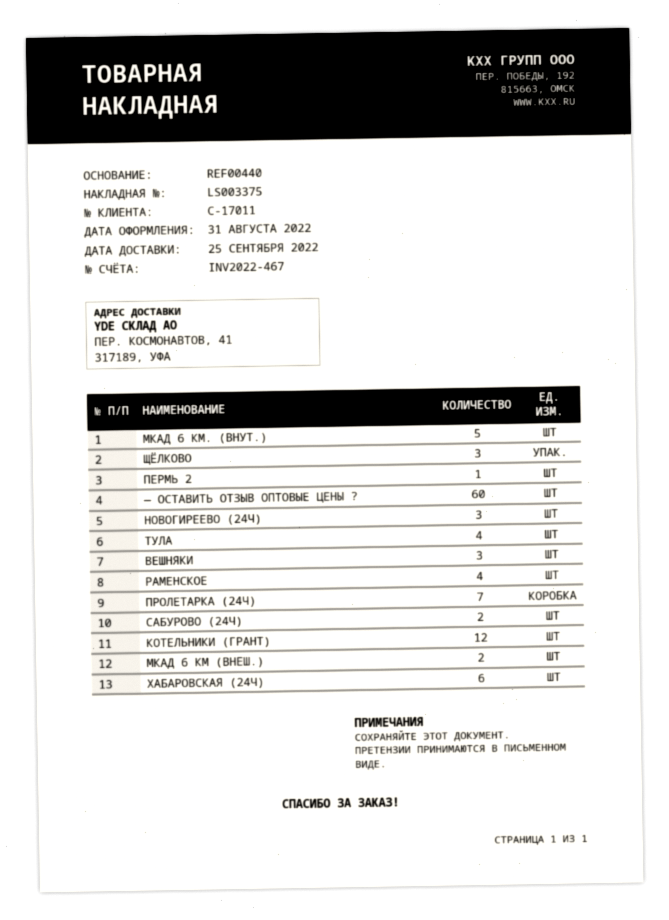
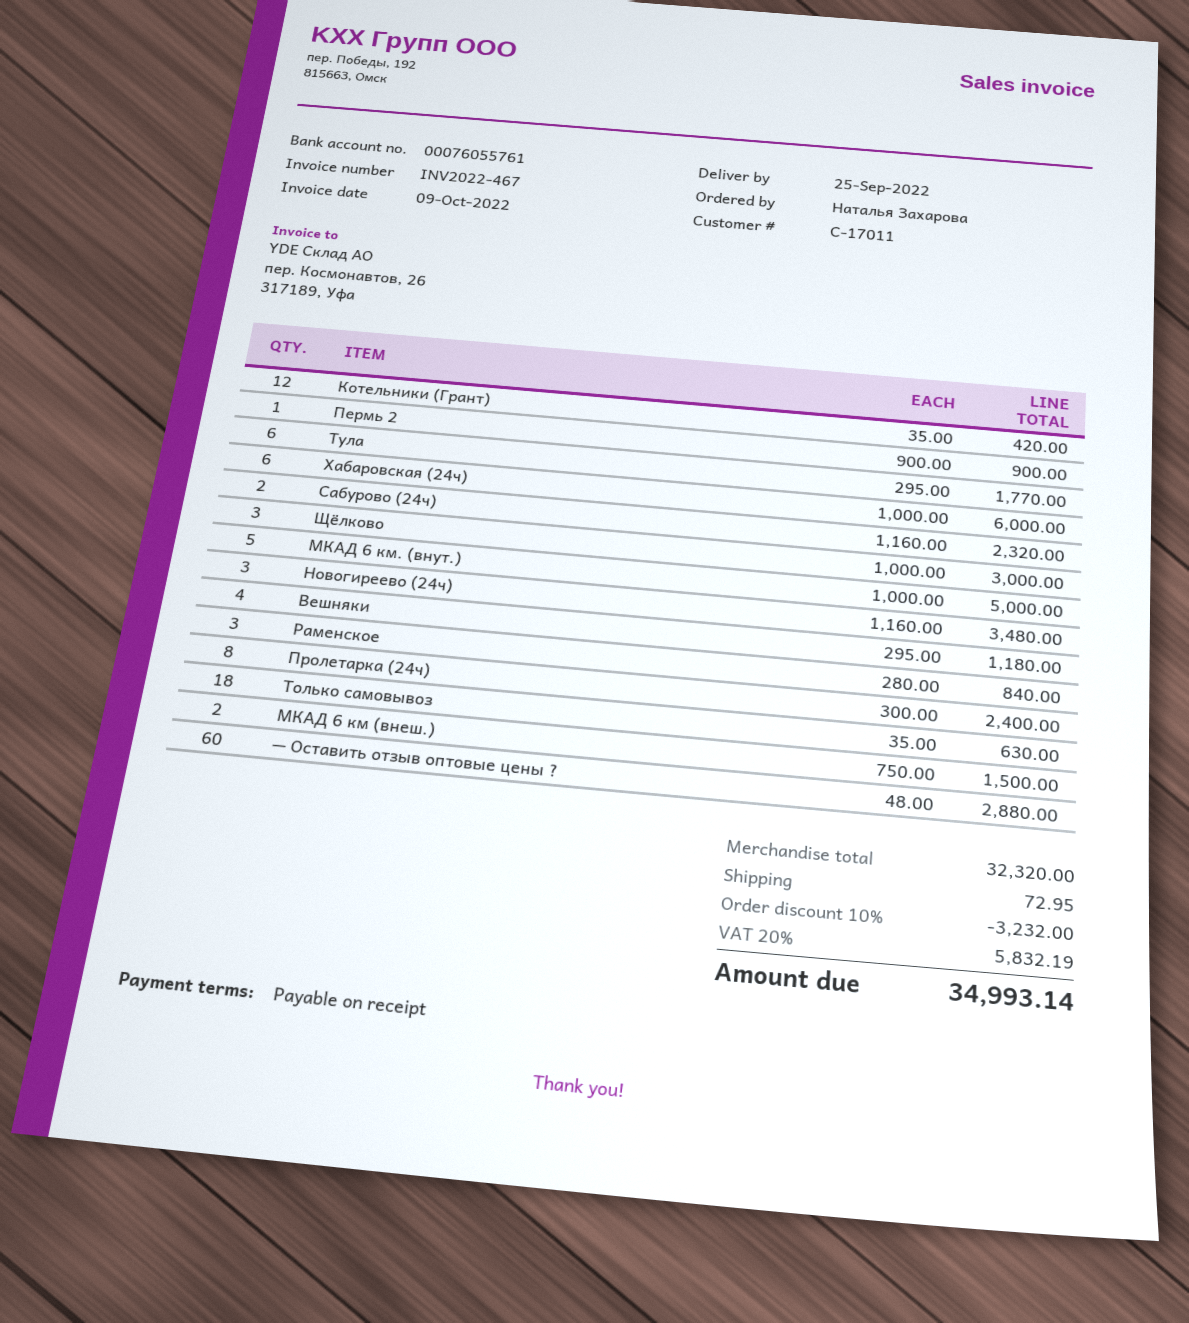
ТУЛА: 4 -> 6
ВЕШНЯКИ: 3 -> 4
РАМЕНСКОЕ: 4 -> 3
ПРОЛЕТАРКА (24Ч): 7 -> 8
Только самовывоз: none -> 18

